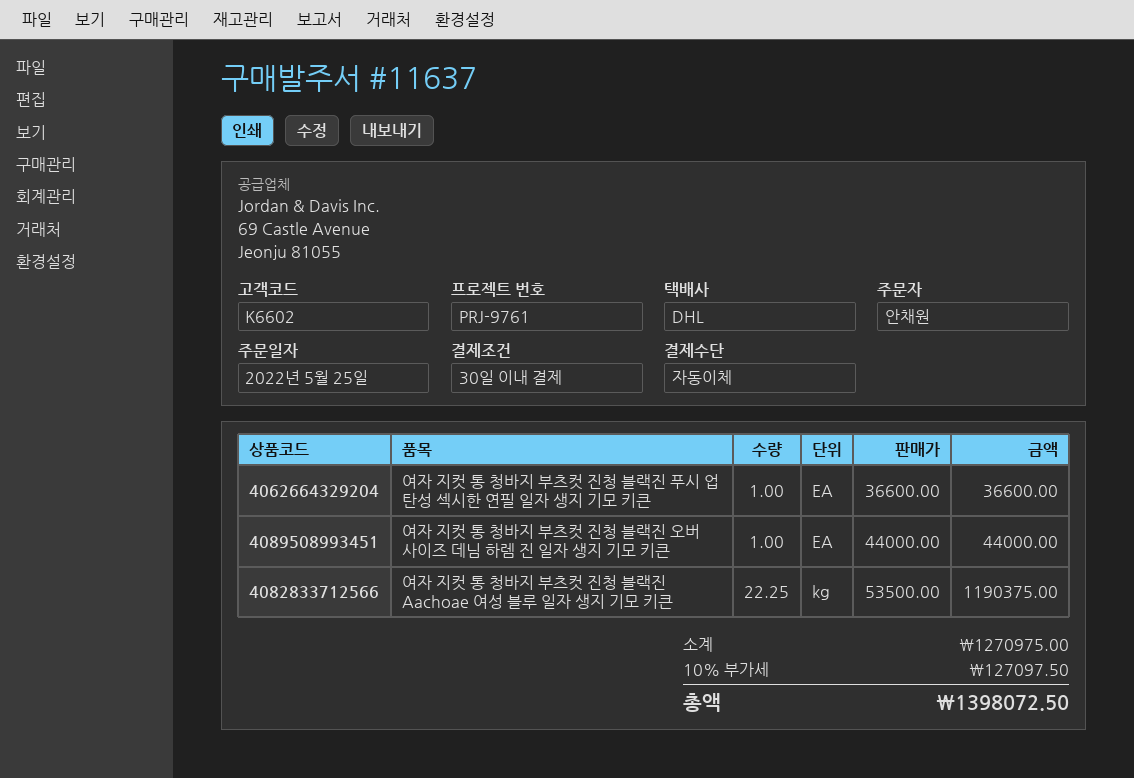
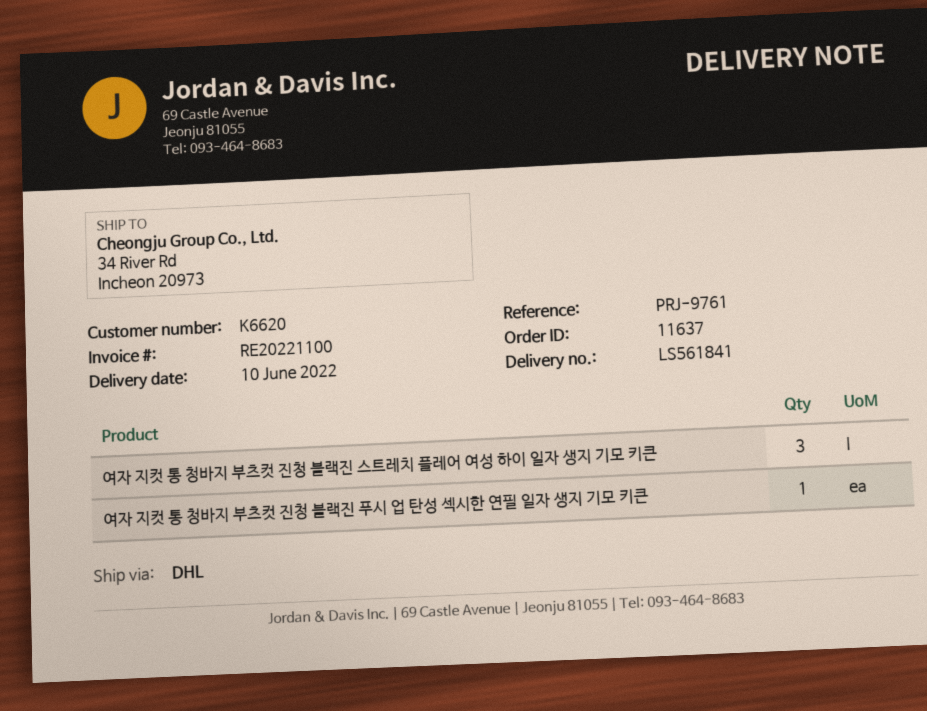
customer number: K6602 -> K6620
여자 지컷 통 청바지 부츠컷 진청 블랙진 오버 사이즈 데님 하렘 진 일자 생지 기모 키큰: 1 -> none
여자 지컷 통 청바지 부츠컷 진청 블랙진 Aachoae 여성 블루 일자 생지 기모 키큰: 22.25 -> none
여자 지컷 통 청바지 부츠컷 진청 블랙진 스트레치 플레어 여성 하이 일자 생지 기모 키큰: none -> 3

